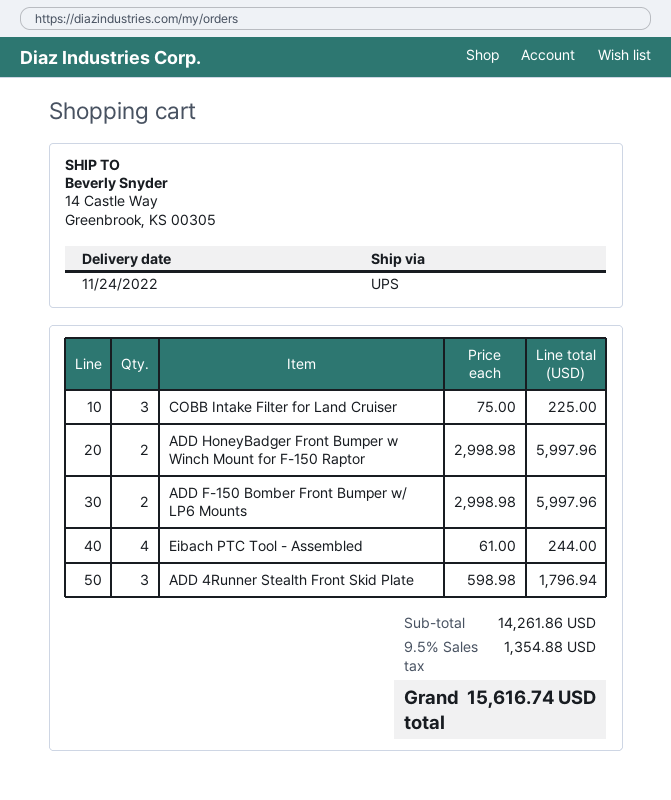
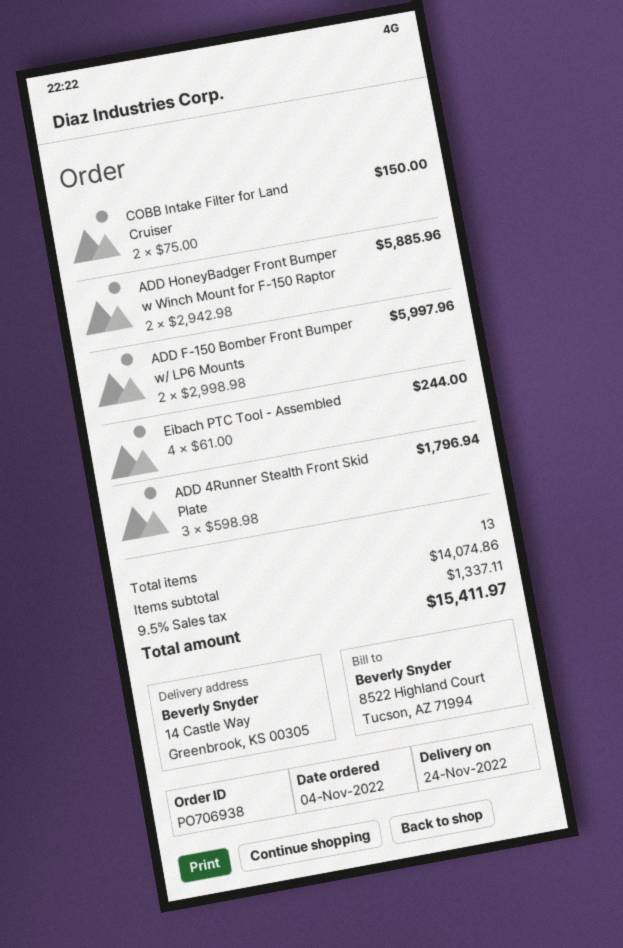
COBB Intake Filter for Land Cruiser: 3 x 75.00 = 225.00 -> 2 x 75.00 = 150.00
ADD HoneyBadger Front Bumper w Winch Mount for F-150 Raptor: 2 x 2998.98 = 5997.96 -> 2 x 2942.98 = 5885.96
subtotal: 14261.86 -> 14074.86
tax: 9.5% = 1354.88 -> 9.5% = 1337.11
total: 15616.74 -> 15411.97

